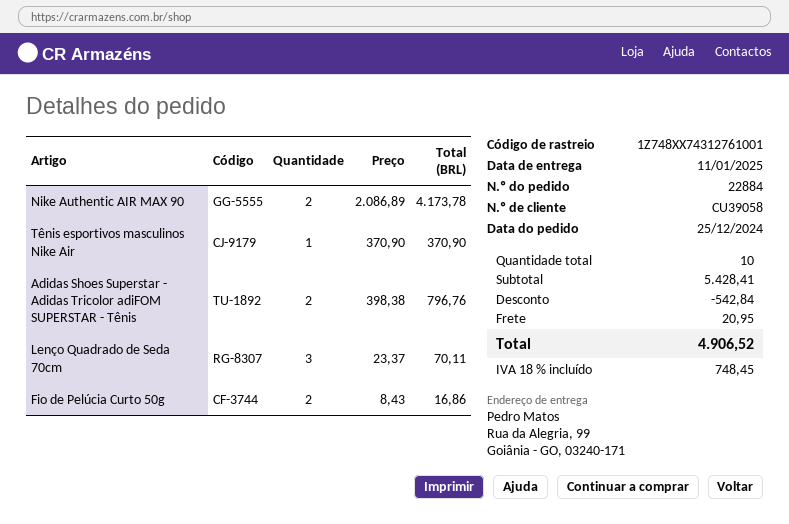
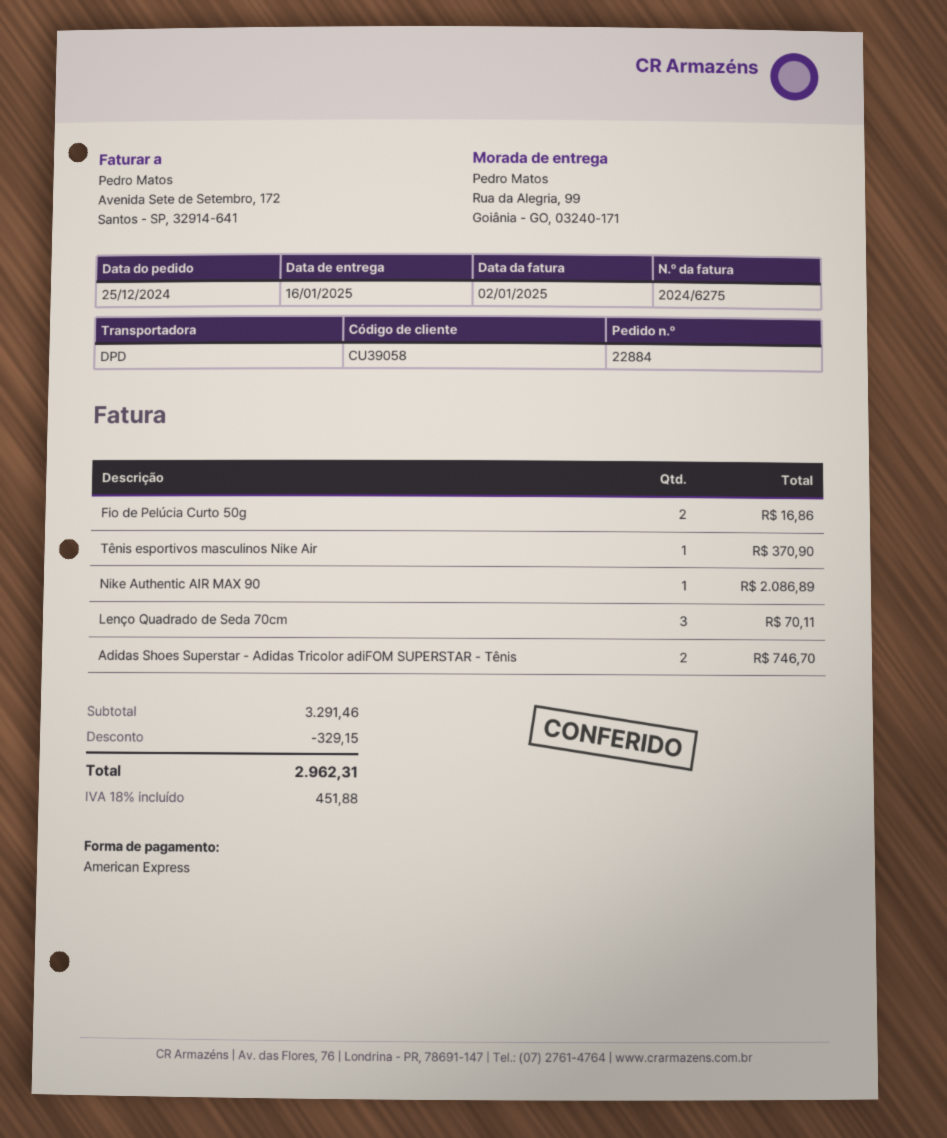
delivery date: 2025-01-11 -> 2025-01-16
Nike Authentic AIR MAX 90: 2 for 4173.78 -> 1 for 2086.89
Adidas Shoes Superstar - Adidas Tricolor adiFOM SUPERSTAR - Tênis: 2 for 796.76 -> 2 for 746.70
subtotal: 5428.41 -> 3291.46
discount: 542.84 -> 329.15
shipping: 20.95 -> none
tax: 18% = 748.45 -> 18% = 451.88
total: 4906.52 -> 2962.31

